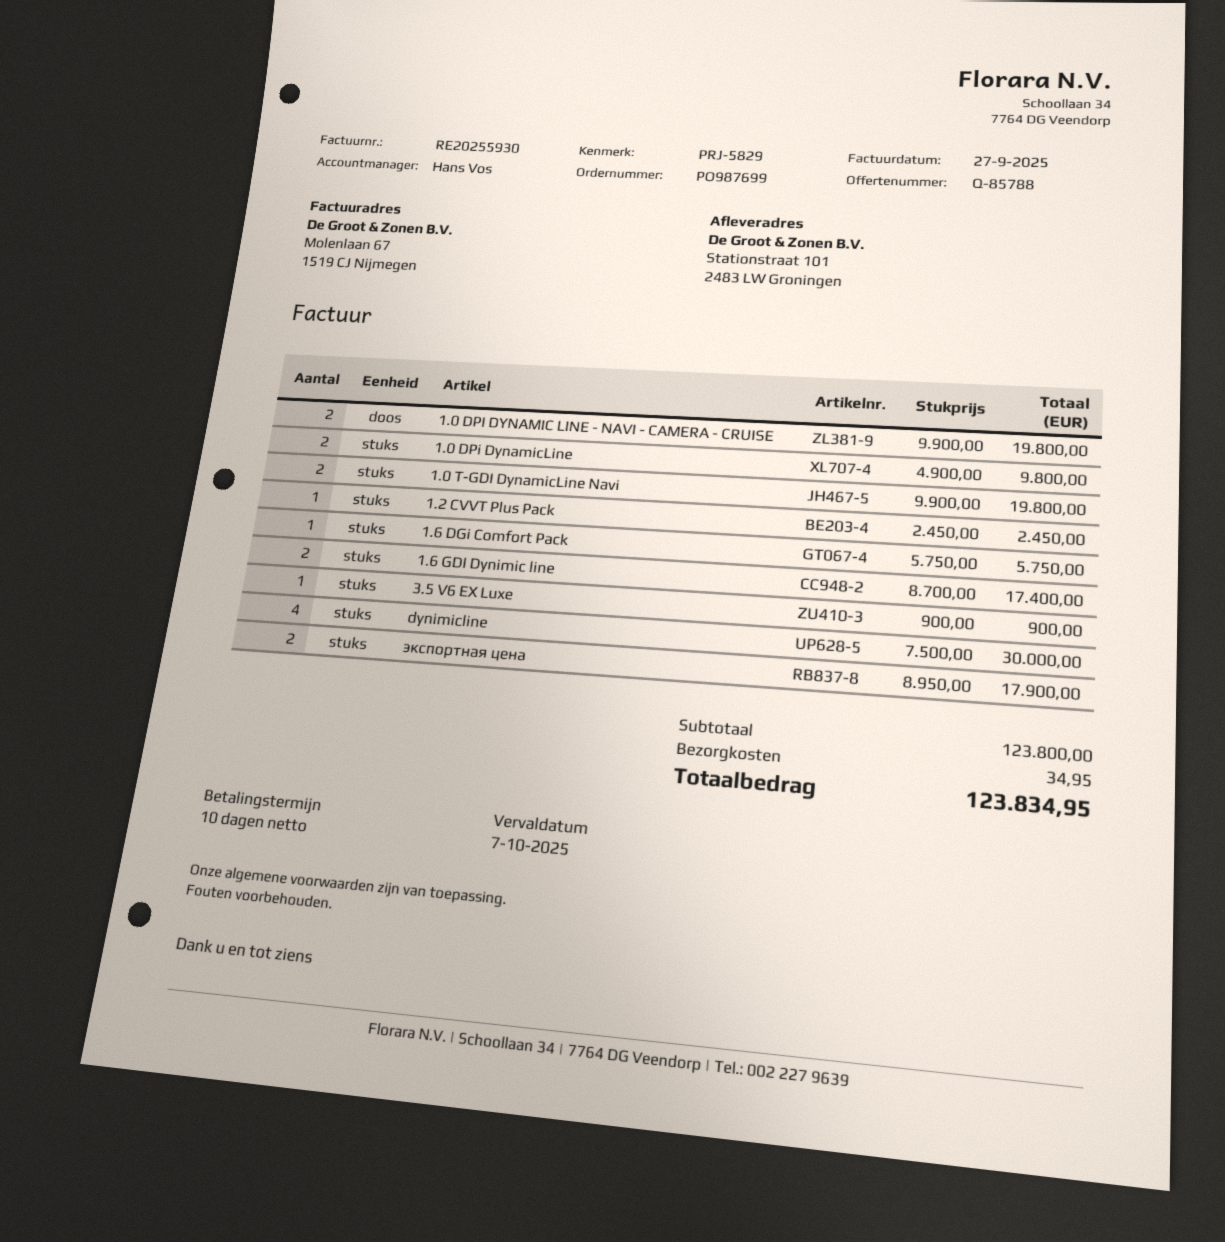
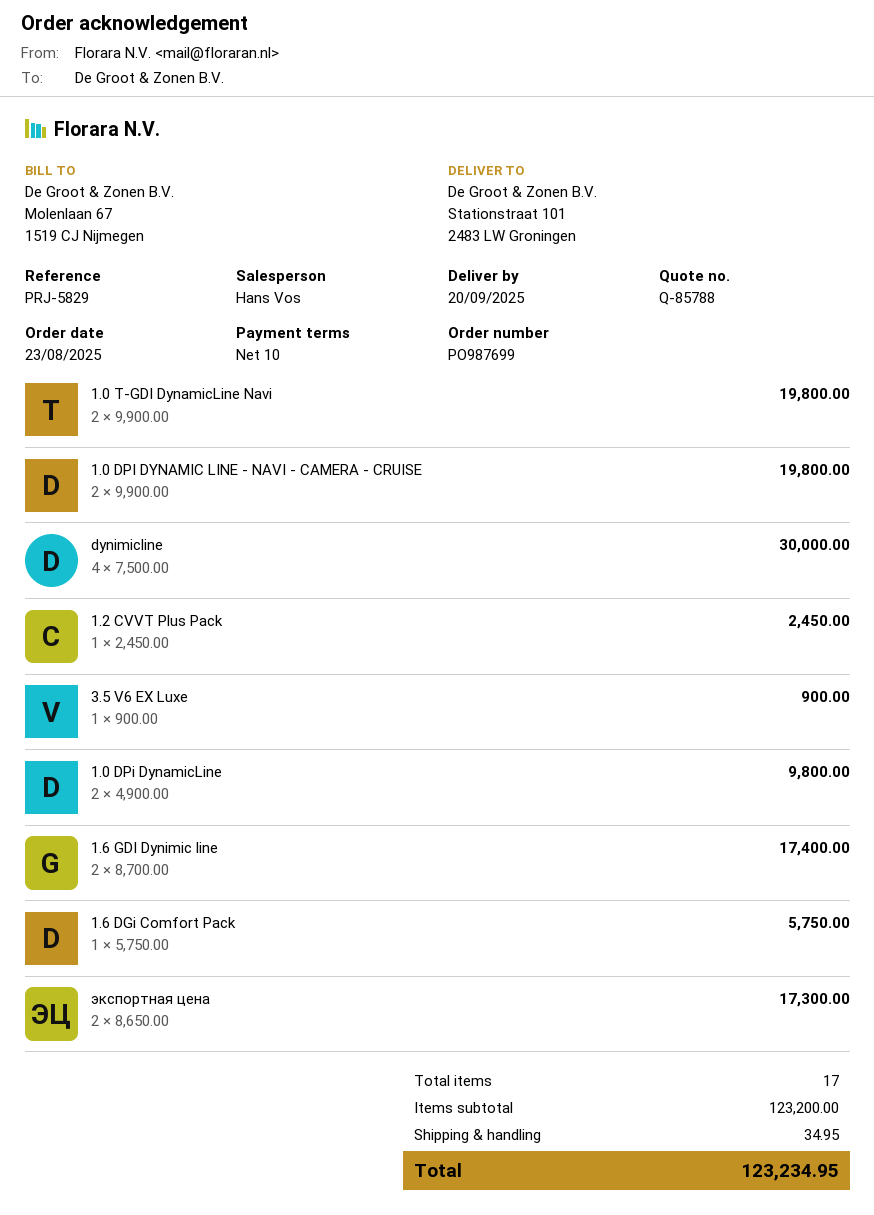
экспортная цена: 2 x 8950.00 = 17900.00 -> 2 x 8650.00 = 17300.00
subtotal: 123800.00 -> 123200.00
total: 123834.95 -> 123234.95

